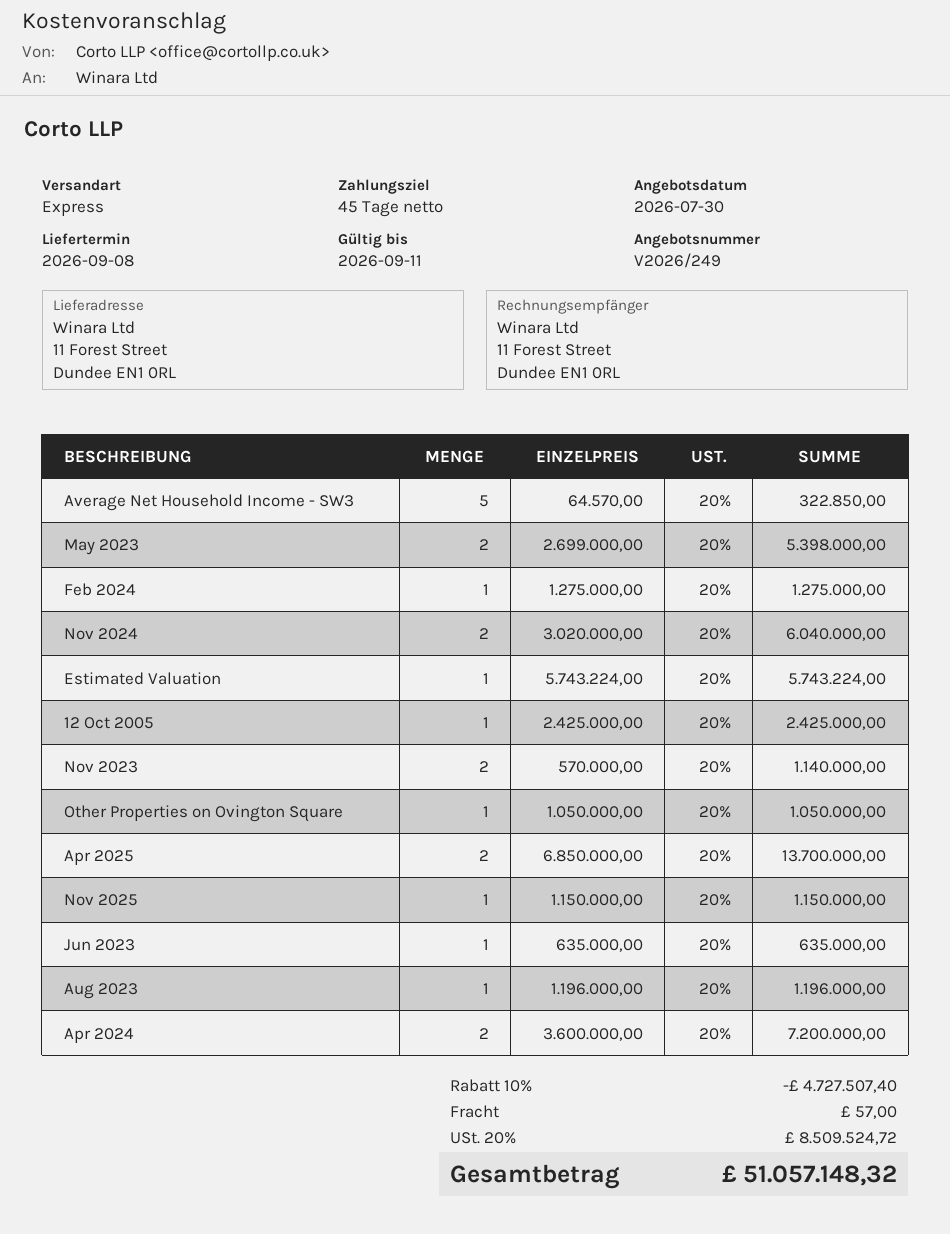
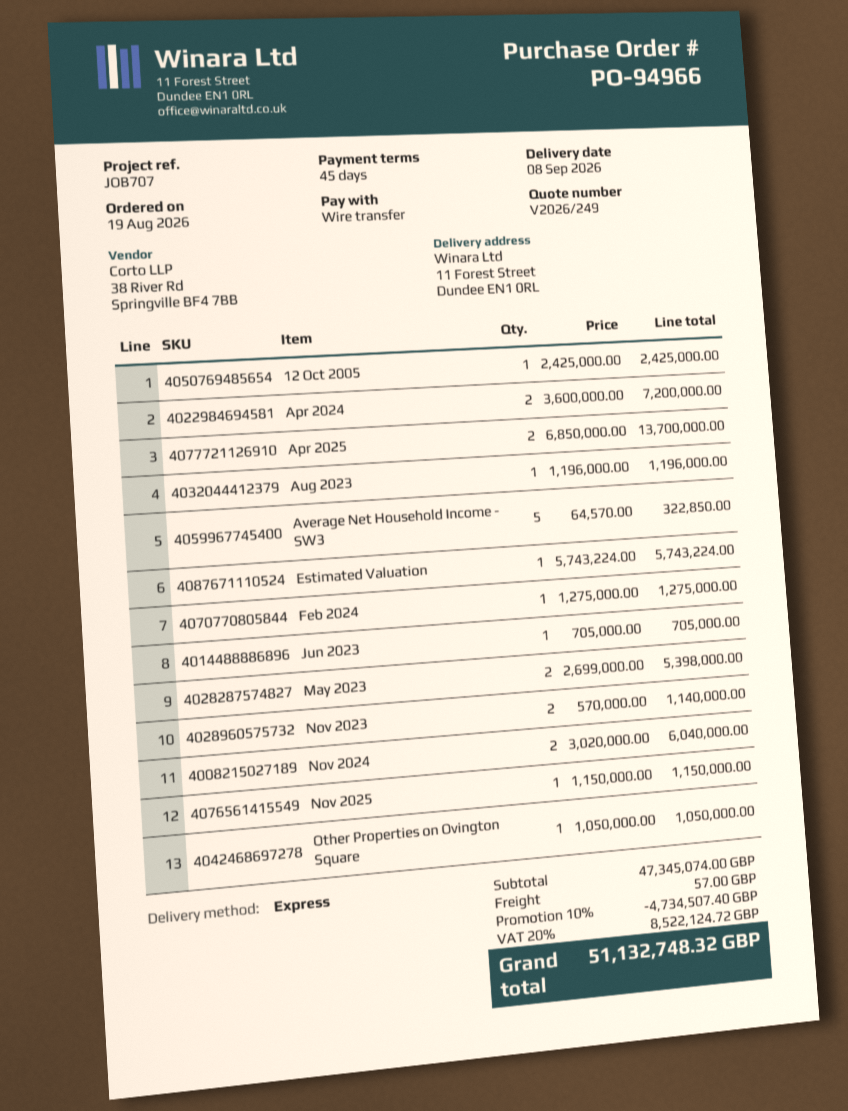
Jun 2023: 1 x 635000.00 = 635000.00 -> 1 x 705000.00 = 705000.00
discount: 10% = 4727507.40 -> 10% = 4734507.40
tax: 20% = 8509524.72 -> 20% = 8522124.72
total: 51057148.32 -> 51132748.32

